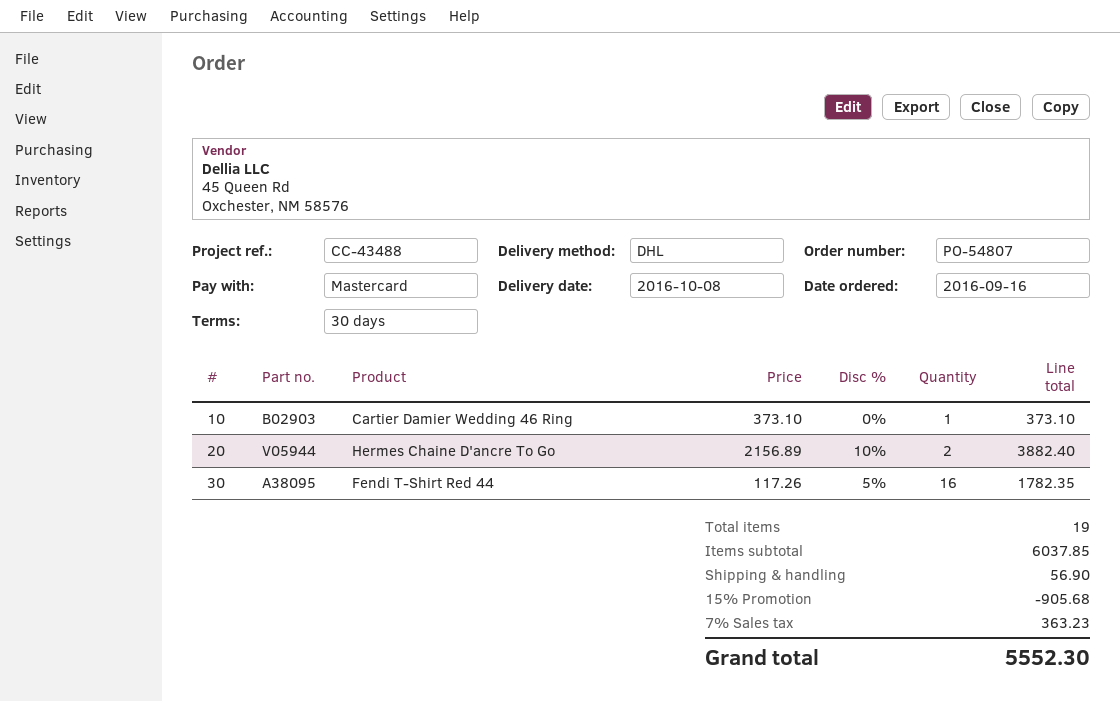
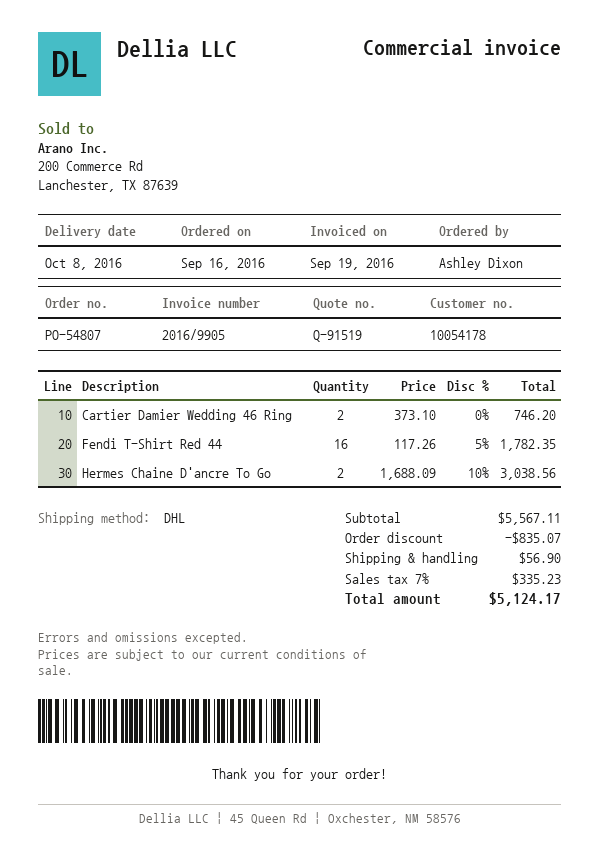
Cartier Damier Wedding 46 Ring: 1 x 373.10 = 373.10 -> 2 x 373.10 = 746.20
Hermes Chaine D'ancre To Go: 2 x 2156.89 - 10% = 3882.40 -> 2 x 1688.09 - 10% = 3038.56
subtotal: 6037.85 -> 5567.11
discount: 905.68 -> 835.07
tax: 7% = 363.23 -> 7% = 335.23
total: 5552.30 -> 5124.17

